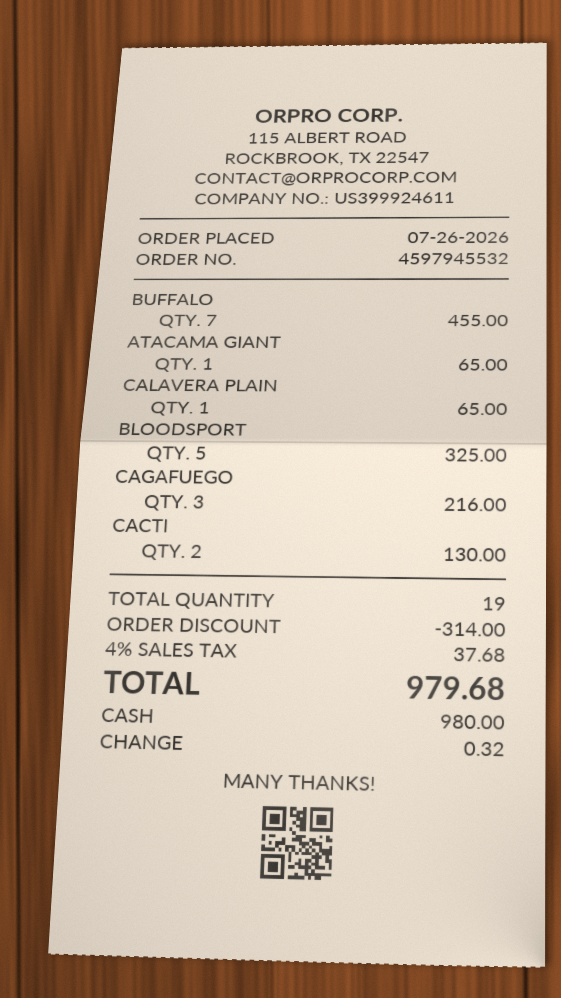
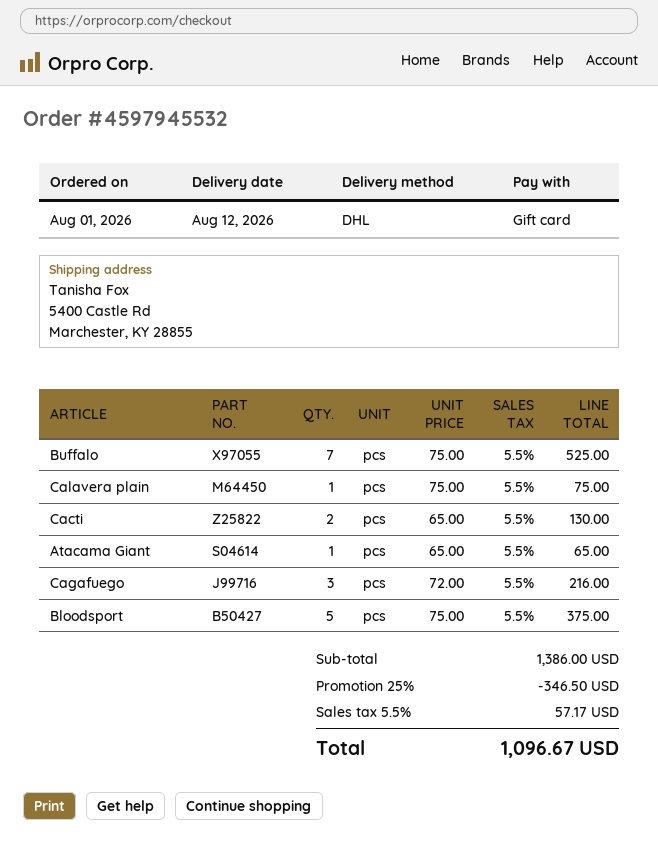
order date: 2026-07-26 -> 2026-08-01
payment method: cash -> gift card
BUFFALO: 7 for 455.00 -> 7 for 525.00
CALAVERA PLAIN: 1 for 65.00 -> 1 for 75.00
BLOODSPORT: 5 for 325.00 -> 5 for 375.00
discount: 314.00 -> 346.50
tax: 4% = 37.68 -> 5.5% = 57.17
total: 979.68 -> 1096.67

